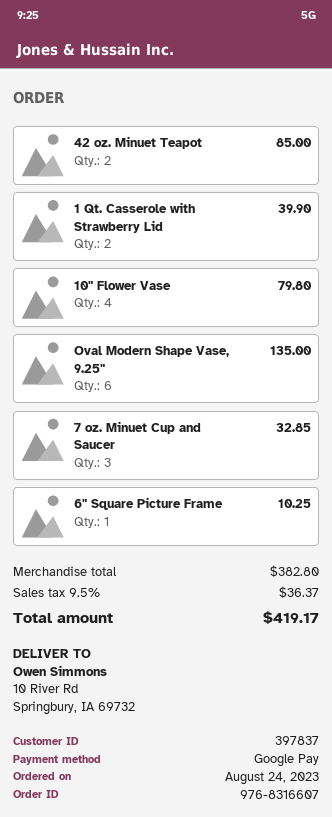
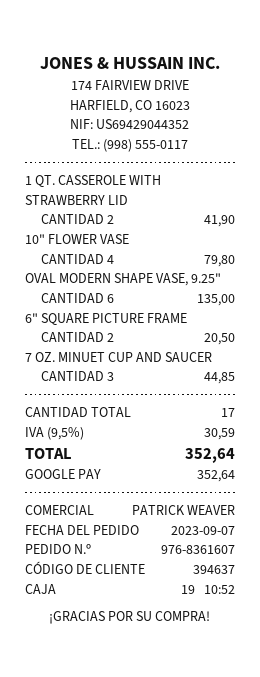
order number: 976-8316607 -> 976-8361607
order date: 2023-08-24 -> 2023-09-07
customer number: 397837 -> 394637
42 oz. Minuet Teapot: 2 for 85.00 -> none
1 Qt. Casserole with Strawberry Lid: 2 for 39.90 -> 2 for 41.90
7 oz. Minuet Cup and Saucer: 3 for 32.85 -> 3 for 44.85
6" Square Picture Frame: 1 for 10.25 -> 2 for 20.50
tax: 9.5% = 36.37 -> 9.5% = 30.59
total: 419.17 -> 352.64

